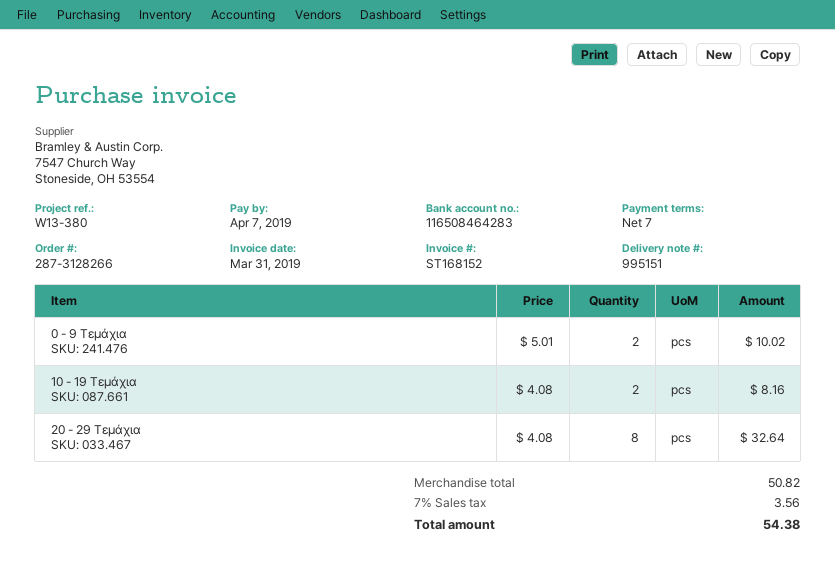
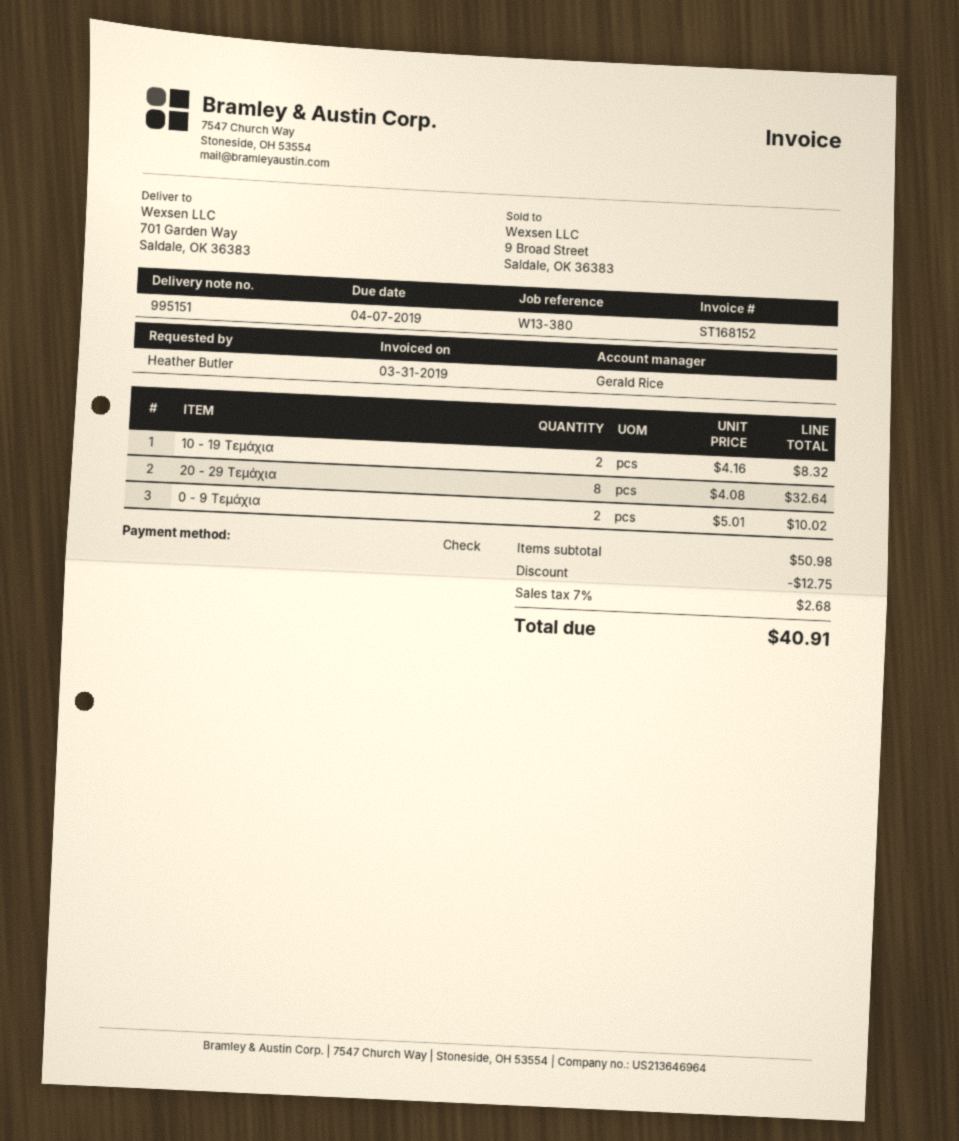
10 - 19 Τεμάχια: 2 x 4.08 = 8.16 -> 2 x 4.16 = 8.32
subtotal: 50.82 -> 50.98
discount: none -> 12.75
tax: 7% = 3.56 -> 7% = 2.68
total: 54.38 -> 40.91

